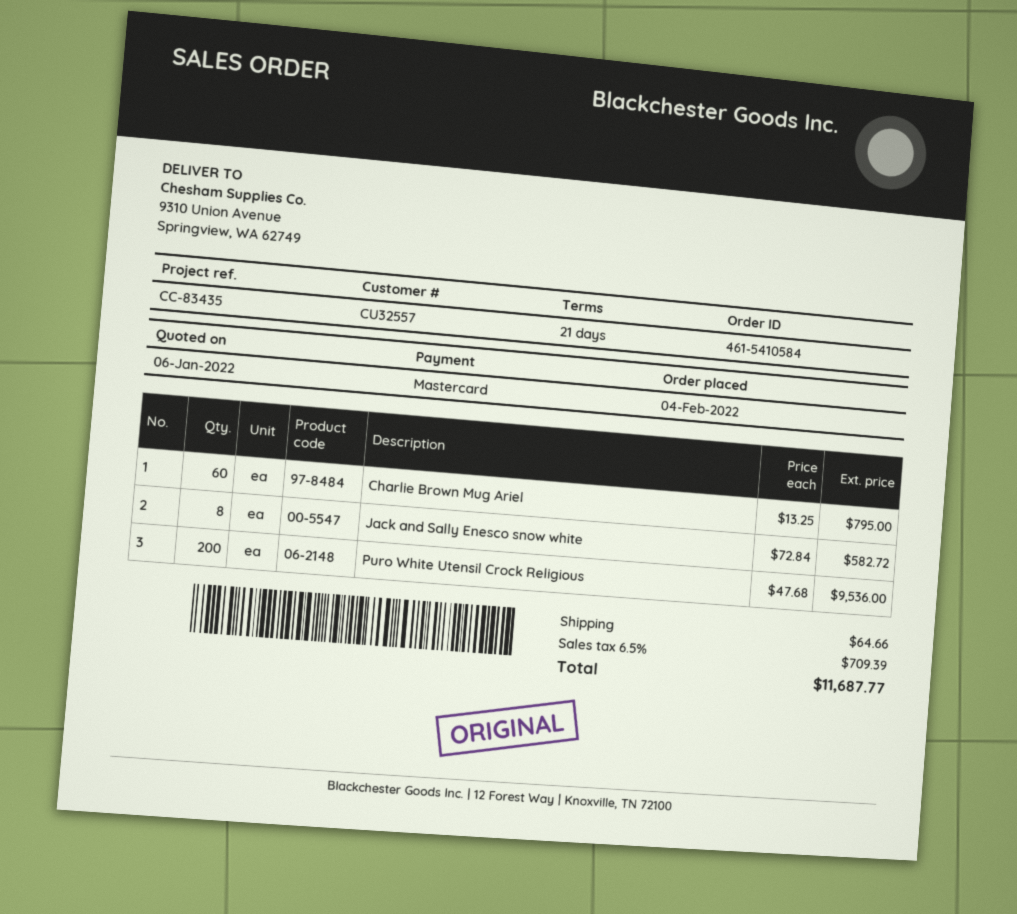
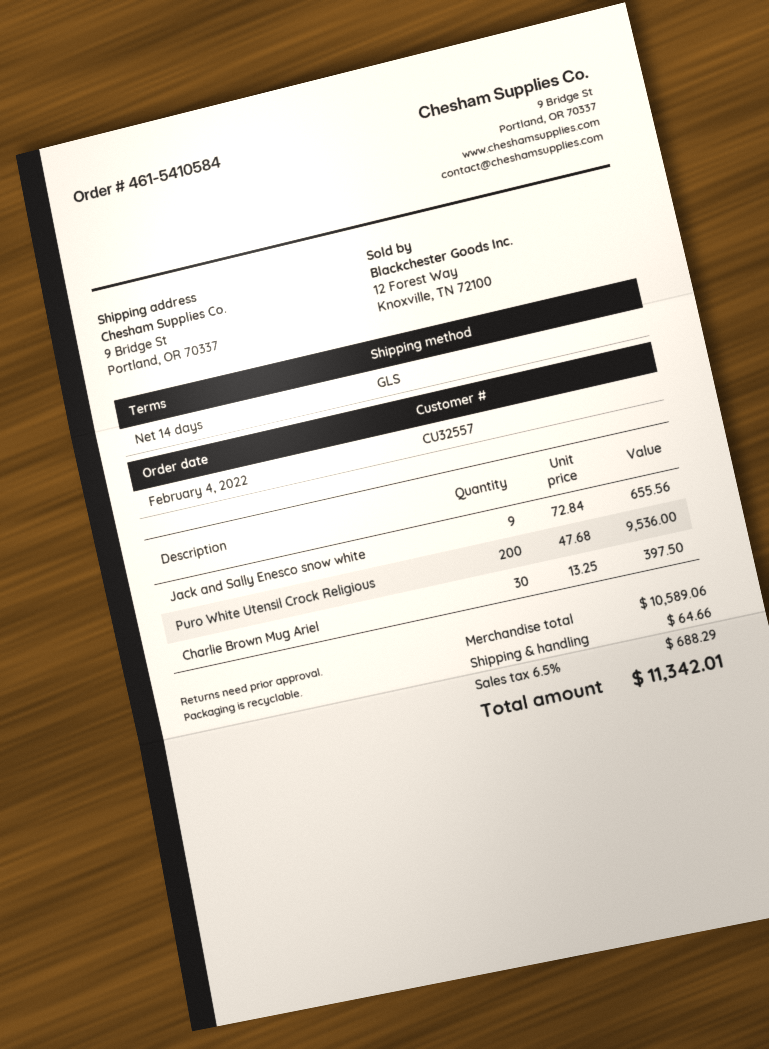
payment terms: 21 days -> 14 days
ship to: 9310 Union Avenue, Springview, WA 62749 -> 9 Bridge St, Portland, OR 70337
Charlie Brown Mug Ariel: 60 x 13.25 = 795.00 -> 30 x 13.25 = 397.50
Jack and Sally Enesco snow white: 8 x 72.84 = 582.72 -> 9 x 72.84 = 655.56
tax: 6.5% = 709.39 -> 6.5% = 688.29
total: 11687.77 -> 11342.01

